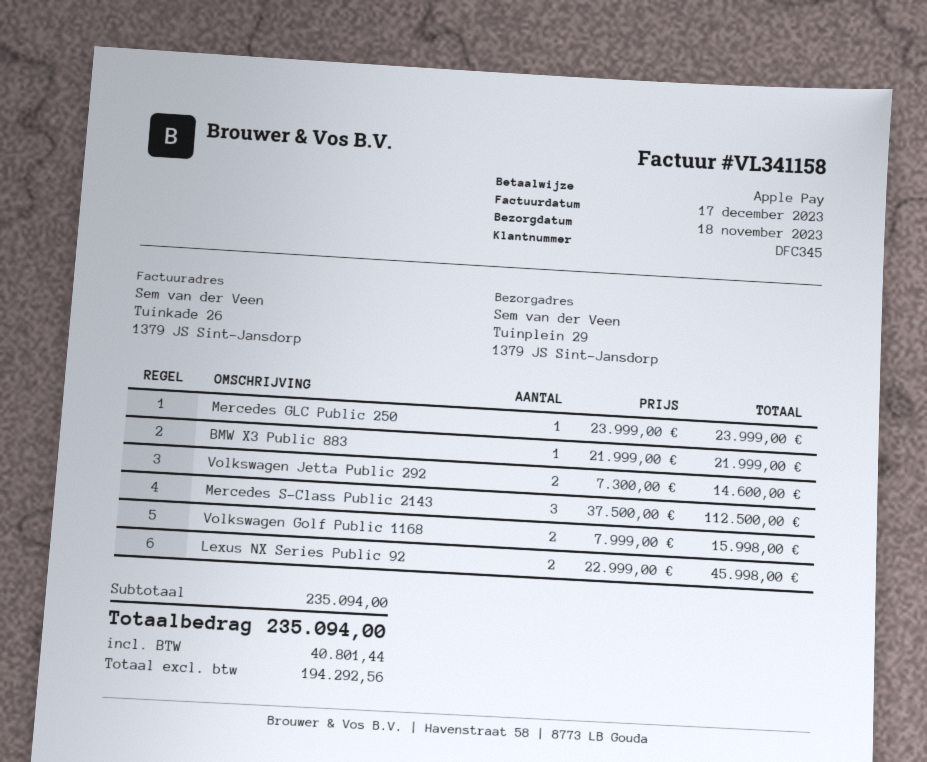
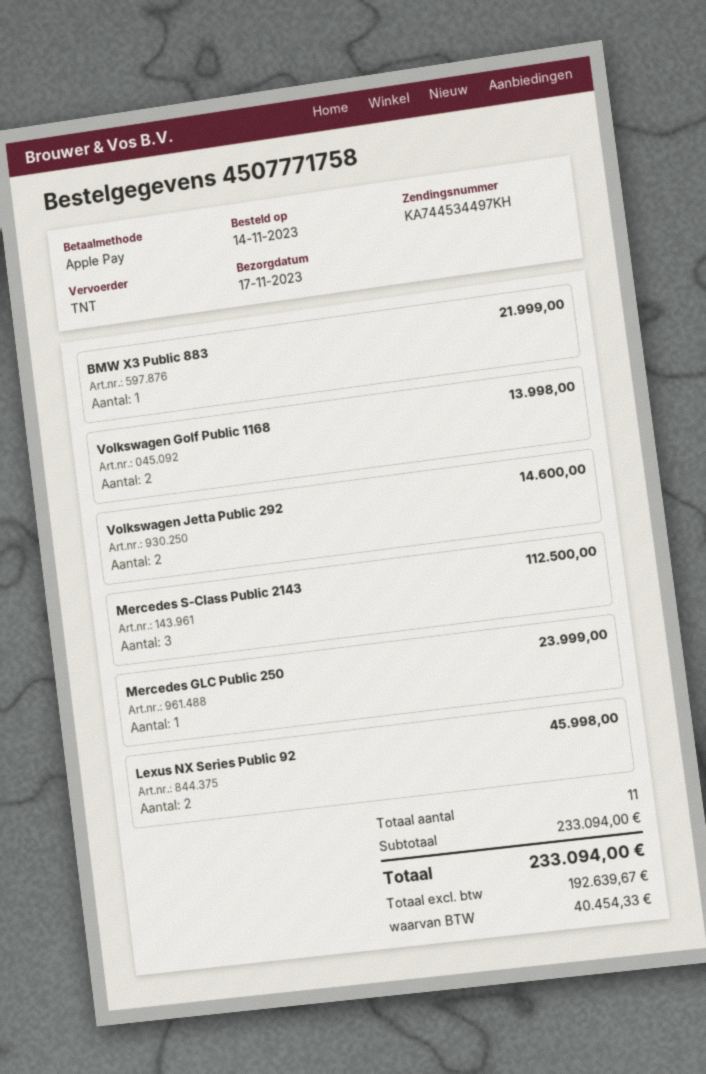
delivery date: 2023-11-18 -> 2023-11-17
Volkswagen Golf Public 1168: 2 for 15998.00 -> 2 for 13998.00
subtotal: 235094.00 -> 233094.00
net: 194292.56 -> 192639.67
tax: 40801.44 -> 40454.33
total: 235094.00 -> 233094.00

